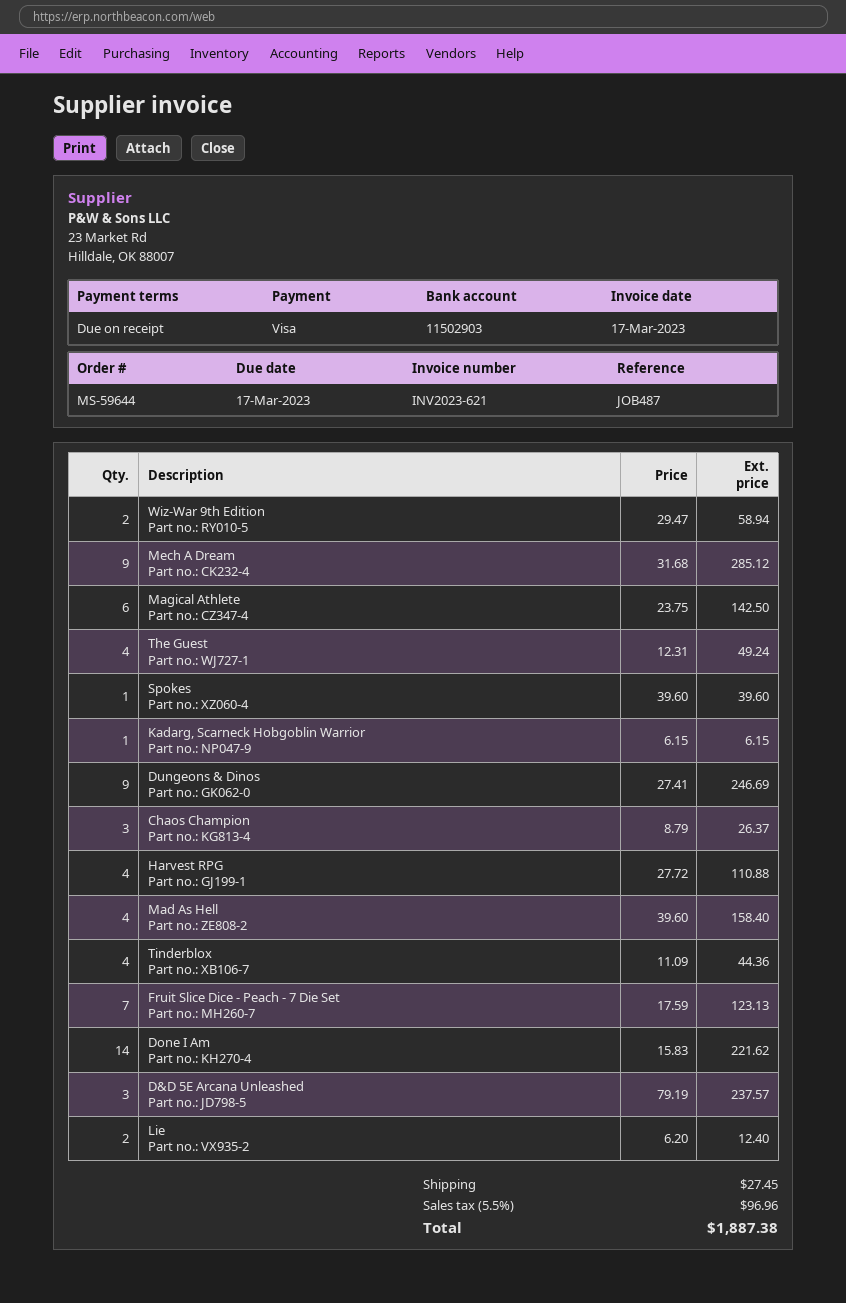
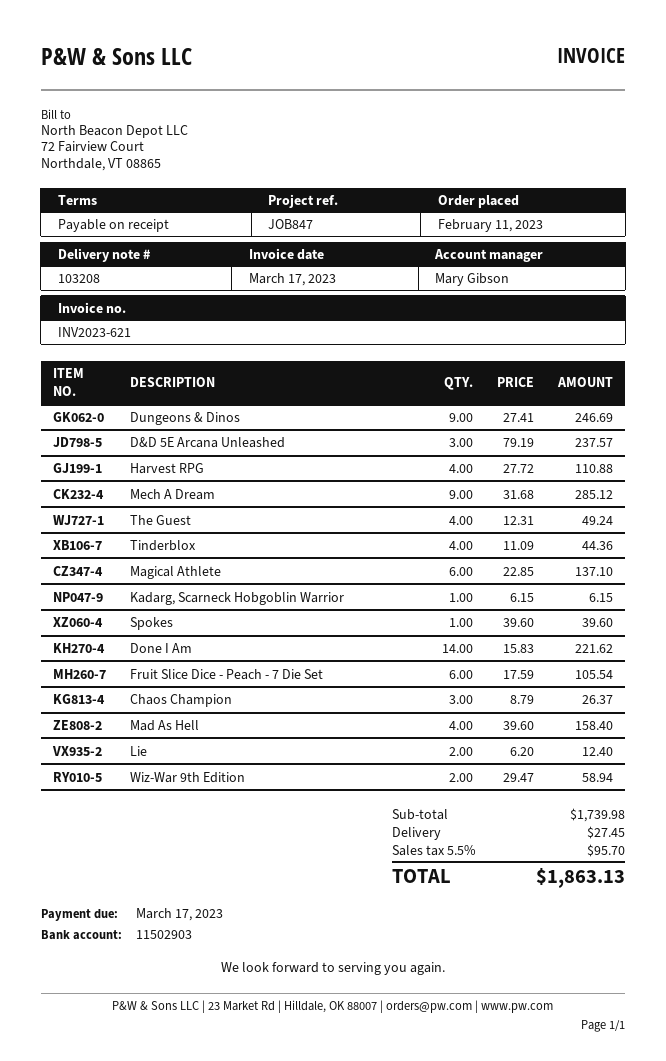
reference: JOB487 -> JOB847
Magical Athlete: 6 x 23.75 = 142.50 -> 6 x 22.85 = 137.10
Fruit Slice Dice - Peach - 7 Die Set: 7 x 17.59 = 123.13 -> 6 x 17.59 = 105.54
tax: 5.5% = 96.96 -> 5.5% = 95.70
total: 1887.38 -> 1863.13

